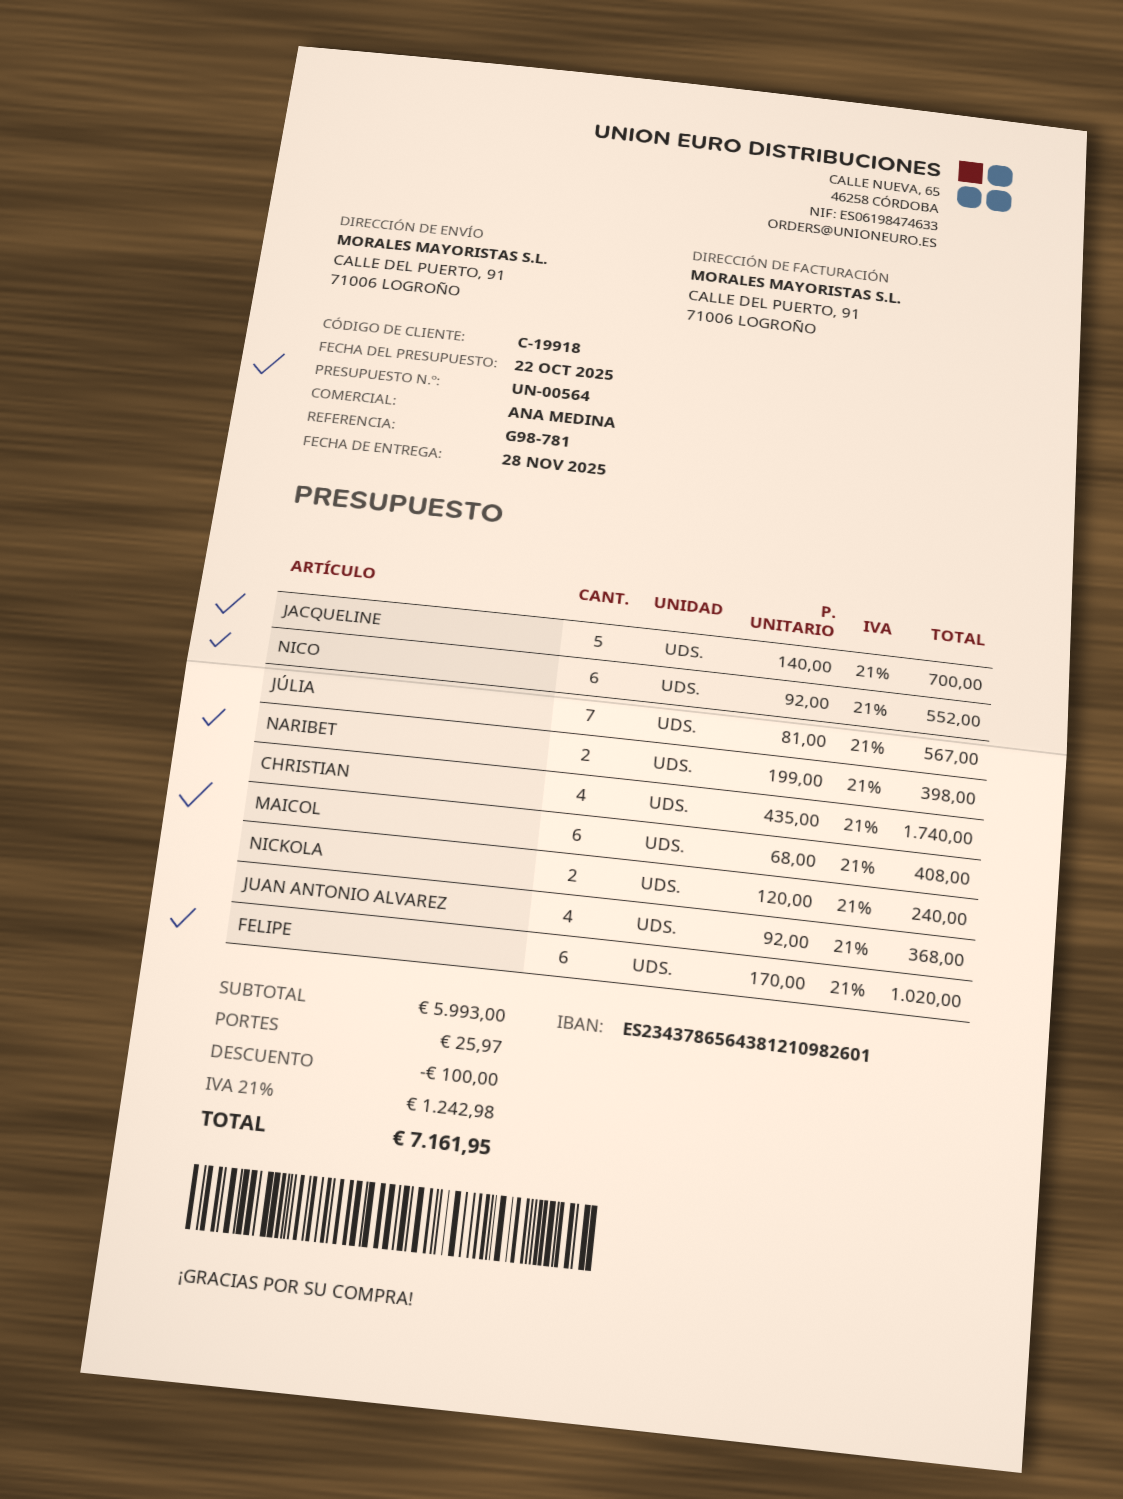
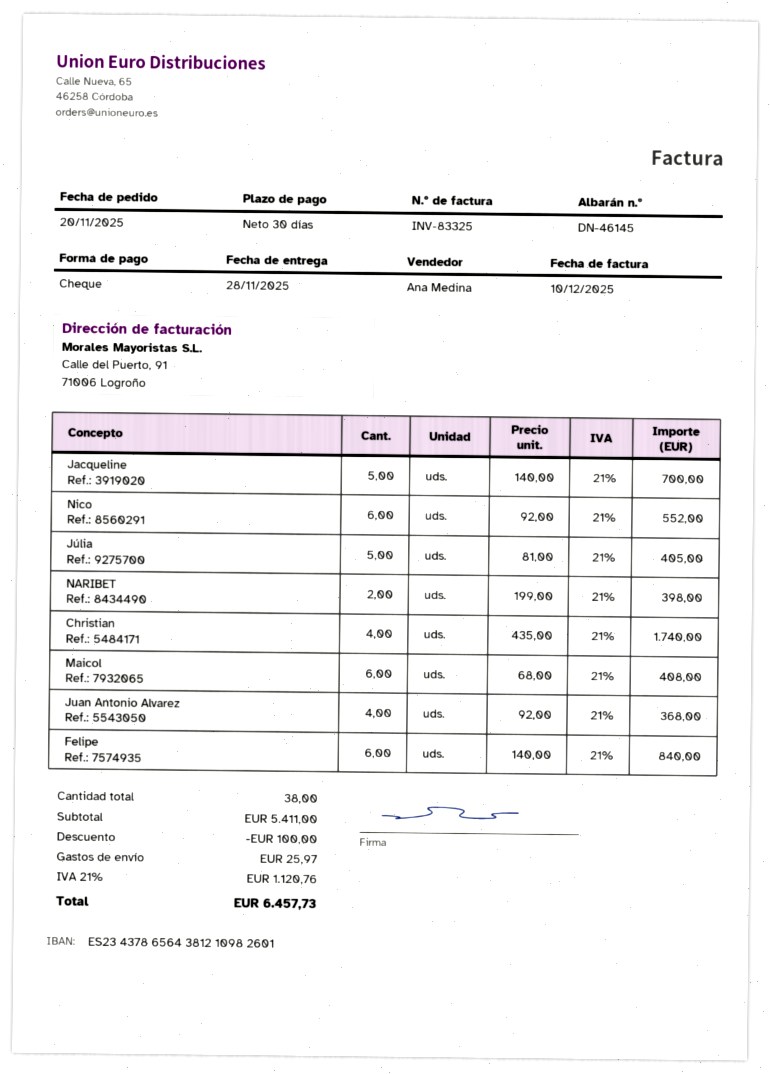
JÚLIA: 7 x 81.00 = 567.00 -> 5 x 81.00 = 405.00
NICKOLA: 2 x 120.00 = 240.00 -> none
FELIPE: 6 x 170.00 = 1020.00 -> 6 x 140.00 = 840.00
subtotal: 5993.00 -> 5411.00
tax: 21% = 1242.98 -> 21% = 1120.76
total: 7161.95 -> 6457.73

